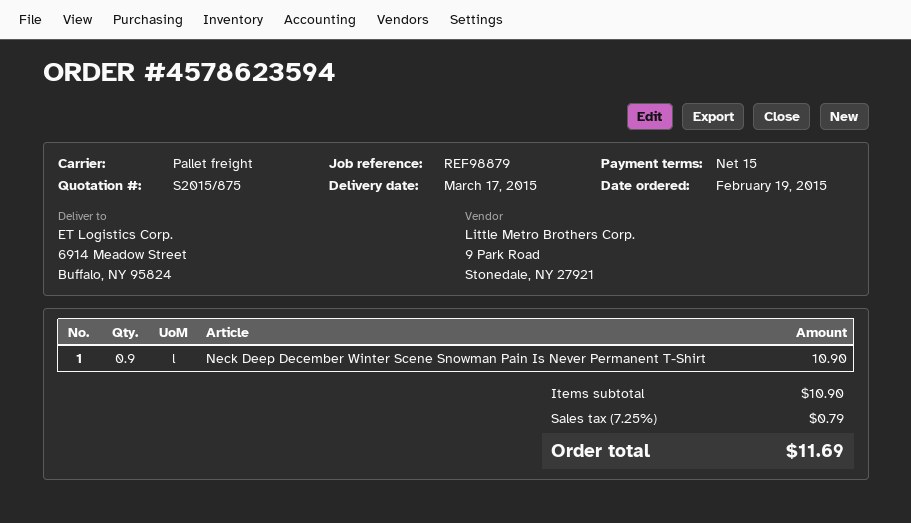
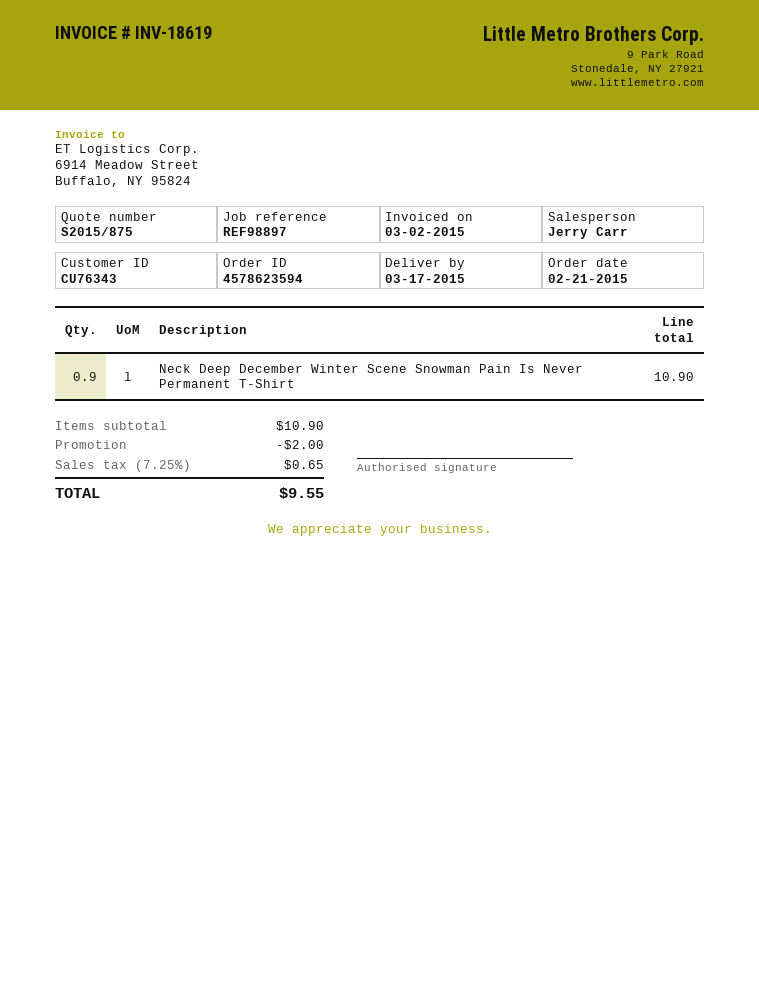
order date: 2015-02-19 -> 2015-02-21
reference: REF98879 -> REF98897
discount: none -> 2.00
tax: 7.25% = 0.79 -> 7.25% = 0.65
total: 11.69 -> 9.55

